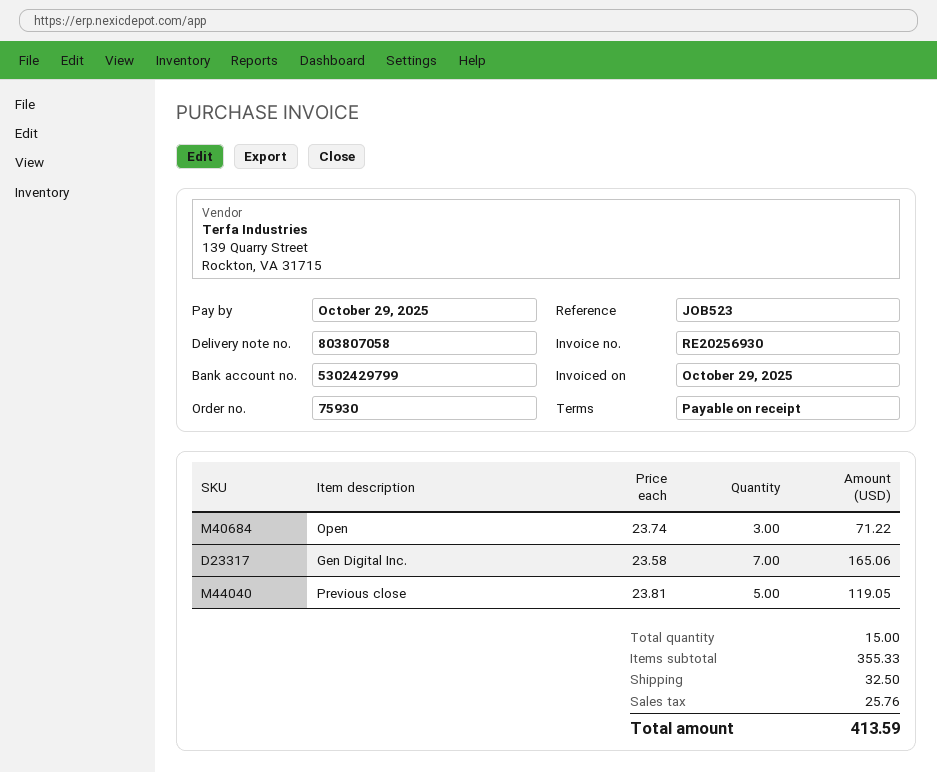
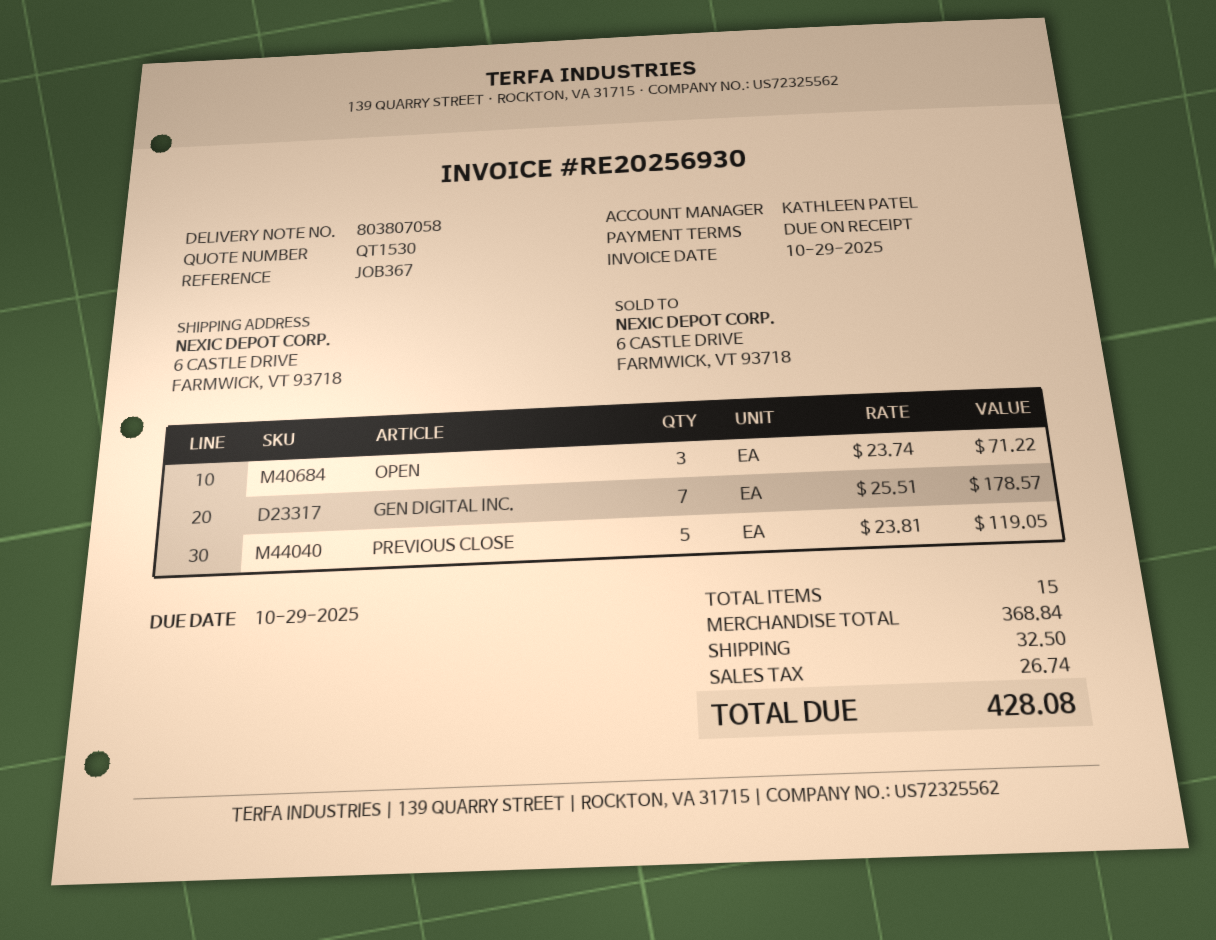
reference: JOB523 -> JOB367
Gen Digital Inc.: 7 x 23.58 = 165.06 -> 7 x 25.51 = 178.57
subtotal: 355.33 -> 368.84
tax: 25.76 -> 26.74
total: 413.59 -> 428.08

